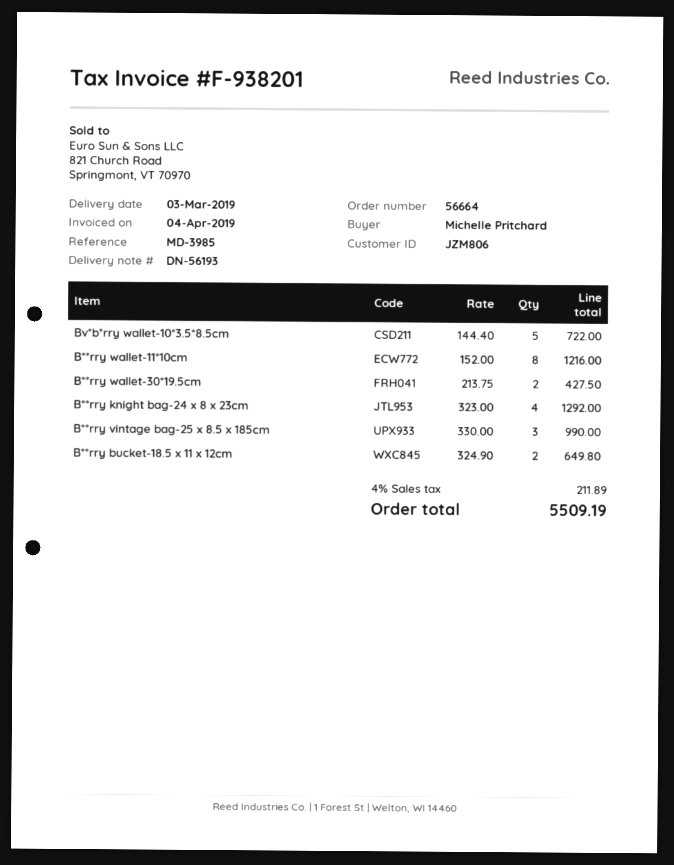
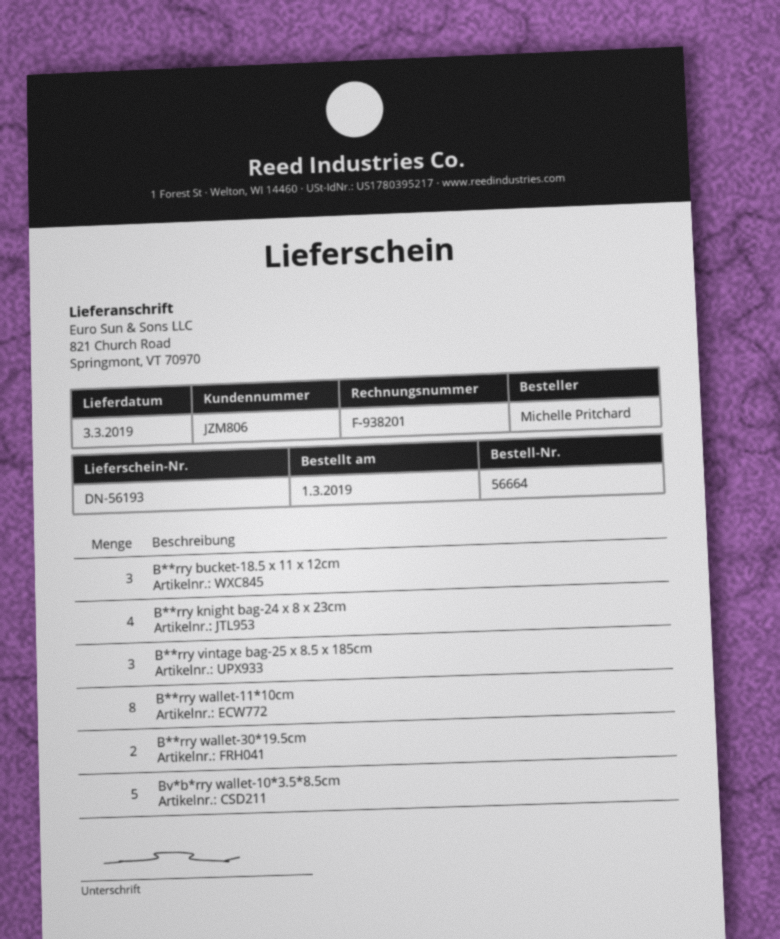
B**rry bucket-18.5 x 11 x 12cm: 2 -> 3

